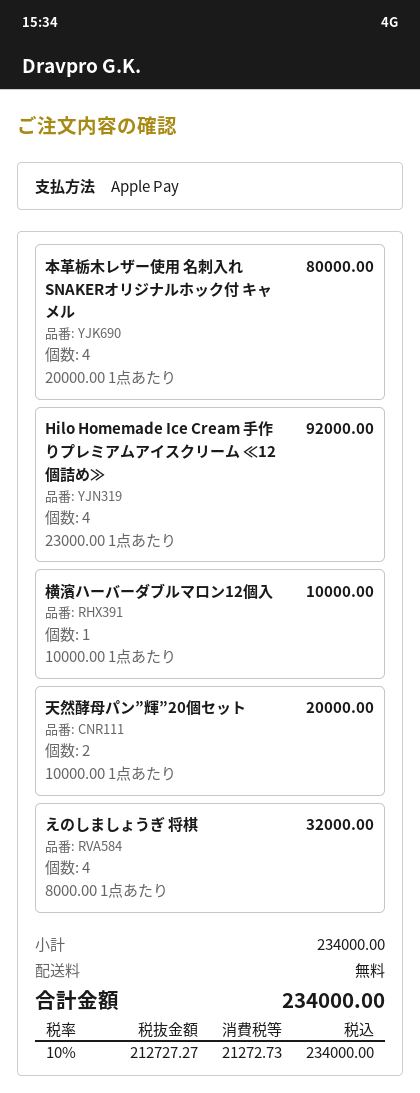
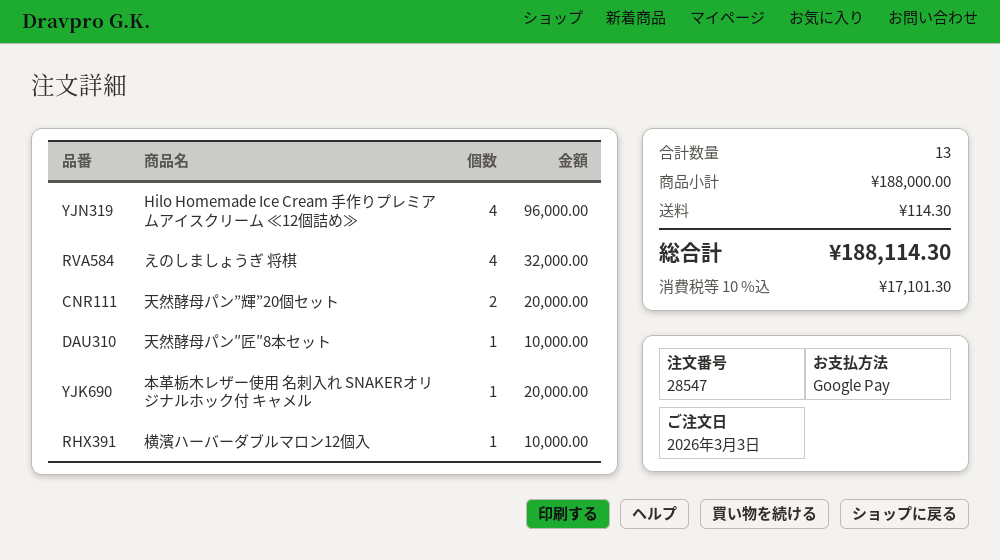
payment method: Apple Pay -> Google Pay
本革栃木レザー使用 名刺入れ SNAKERオリジナルホック付 キャメル: 4 for 80000.00 -> 1 for 20000.00
Hilo Homemade Ice Cream 手作りプレミアムアイスクリーム ≪12個詰め≫: 4 for 92000.00 -> 4 for 96000.00
天然酵母パン″匠″8本セット: none -> 1 for 10000.00
subtotal: 234000.00 -> 188000.00
shipping: 0.00 -> 114.30
tax: 10% = 21272.73 -> 10% = 17101.30
total: 234000.00 -> 188114.30

